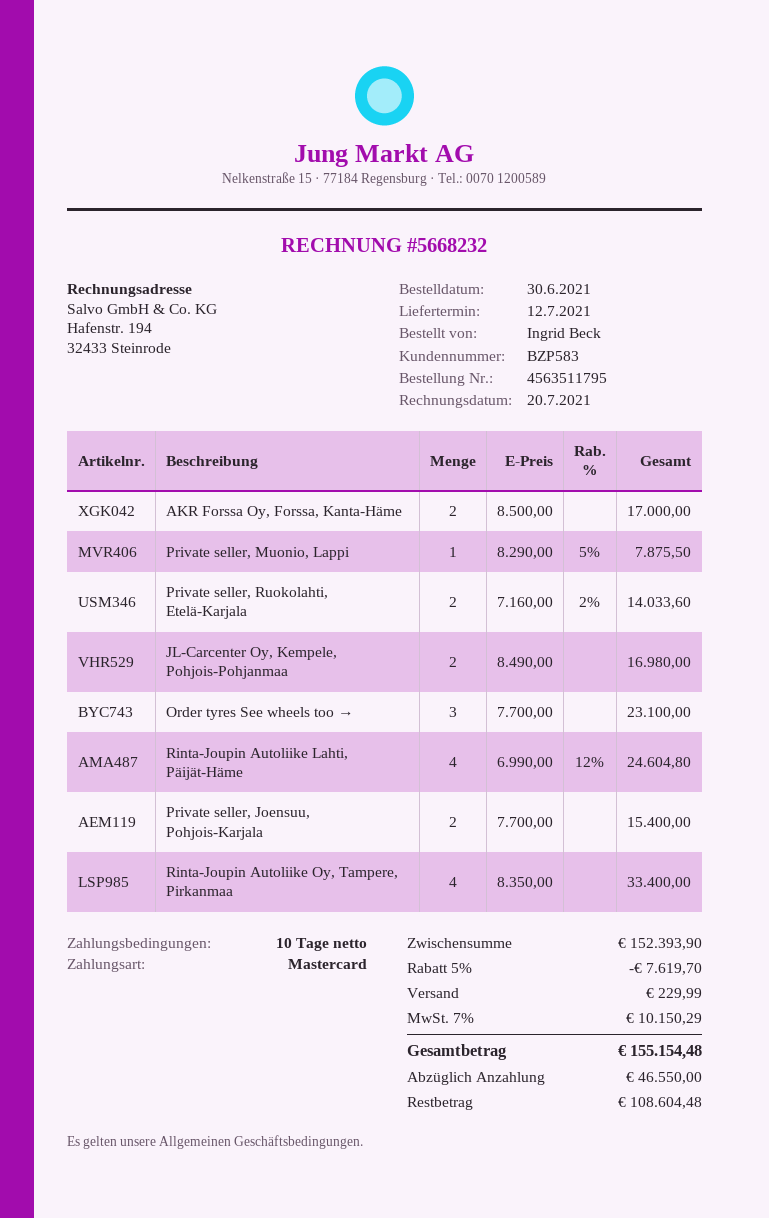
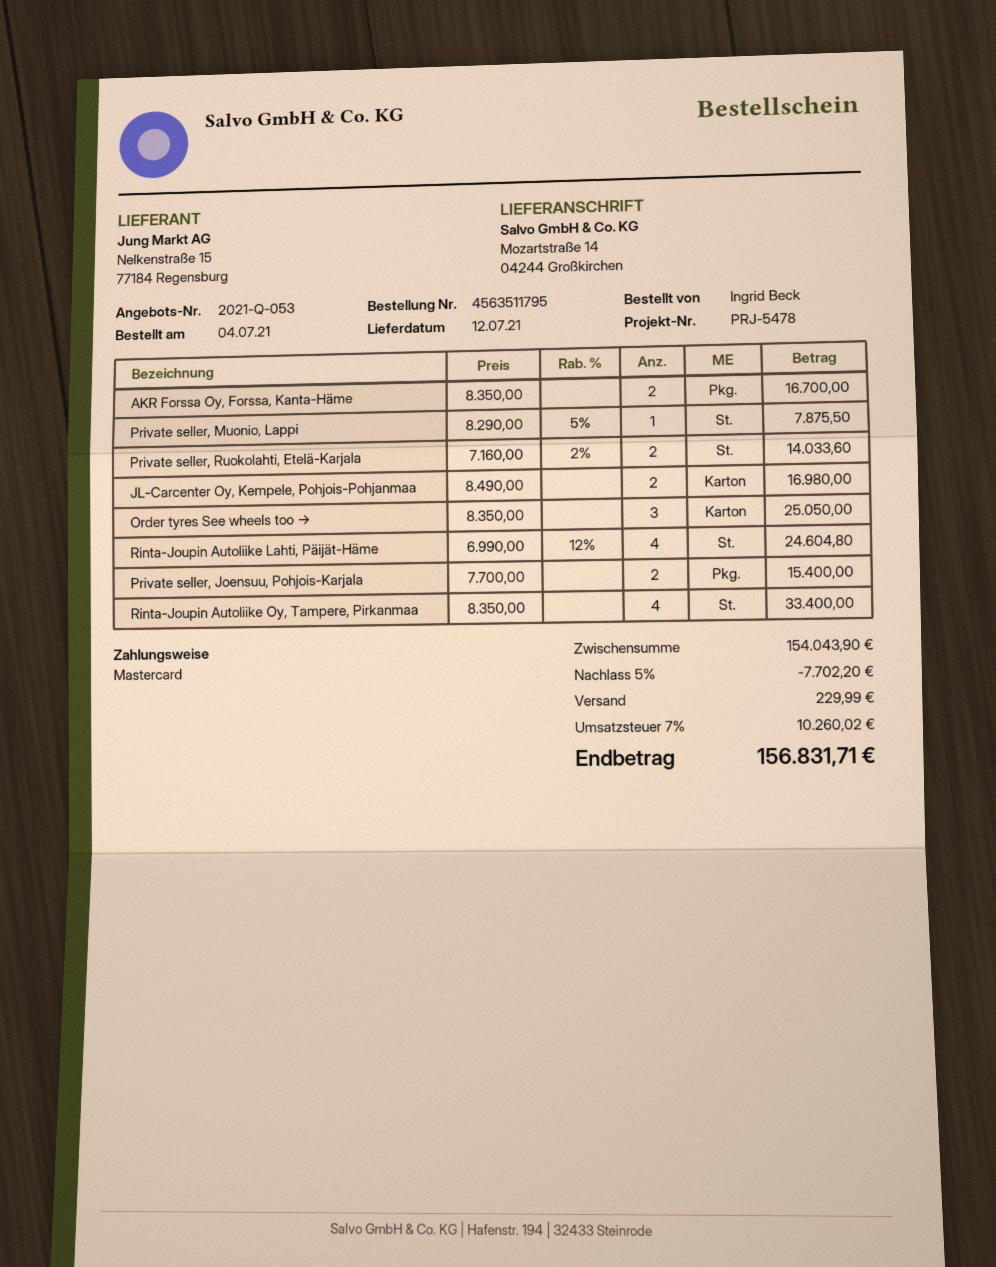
order date: 2021-06-30 -> 2021-07-04
AKR Forssa Oy, Forssa, Kanta-Häme: 2 x 8500.00 = 17000.00 -> 2 x 8350.00 = 16700.00
Order tyres See wheels too →: 3 x 7700.00 = 23100.00 -> 3 x 8350.00 = 25050.00
subtotal: 152393.90 -> 154043.90
discount: 5% = 7619.70 -> 5% = 7702.20
tax: 7% = 10150.29 -> 7% = 10260.02
total: 155154.48 -> 156831.71

